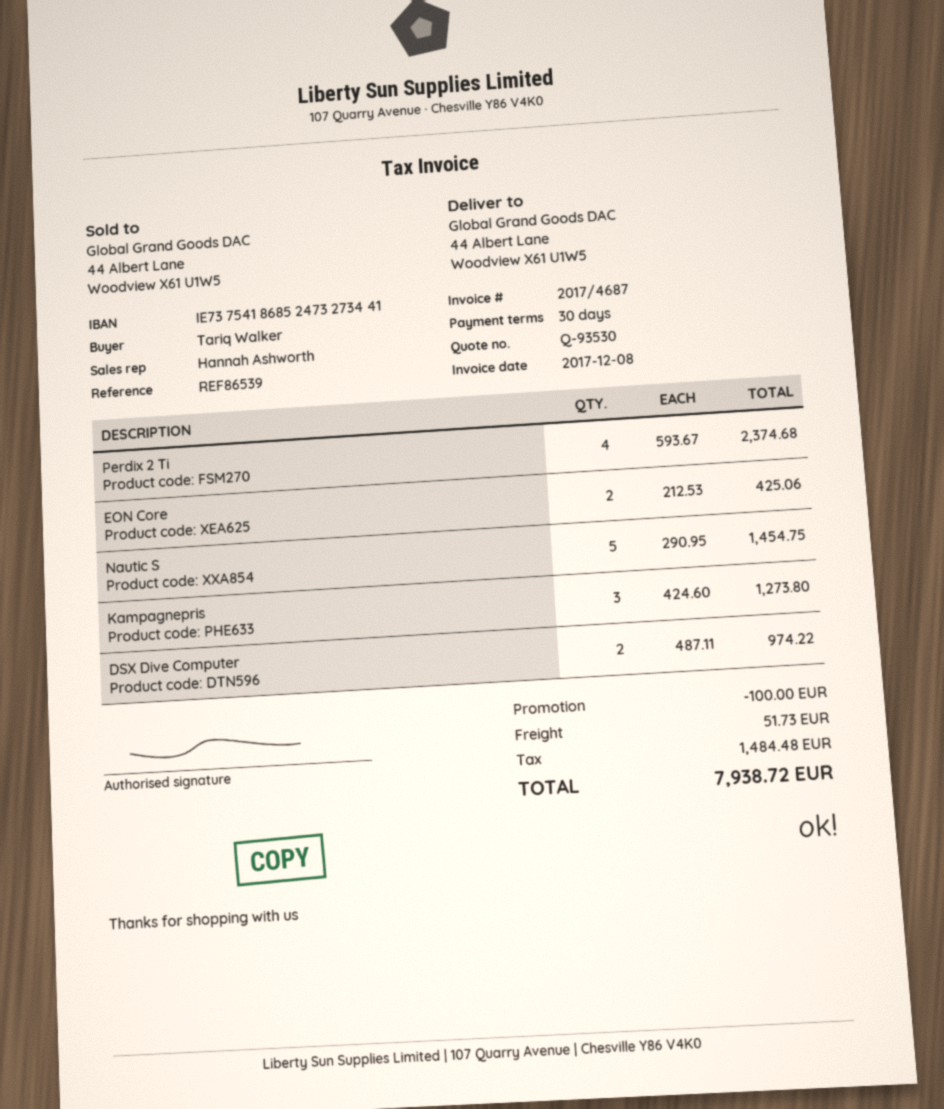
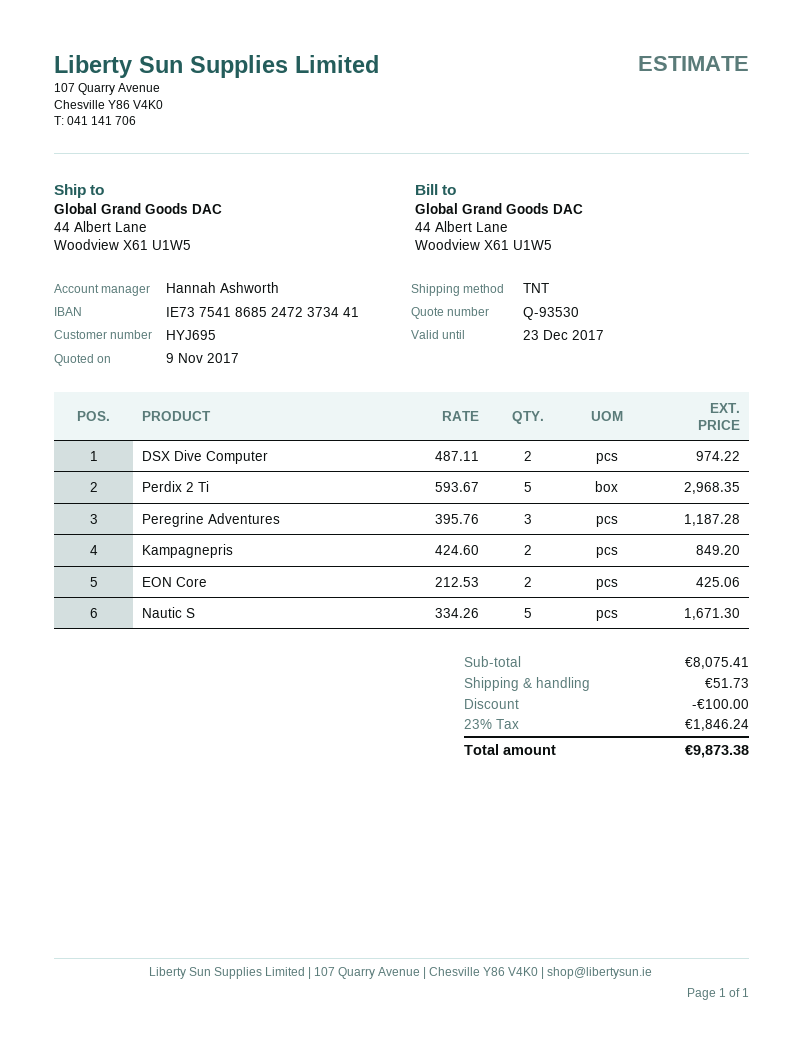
bank account: IE73754186852473273441 -> IE73754186852472373441
Perdix 2 Ti: 4 x 593.67 = 2374.68 -> 5 x 593.67 = 2968.35
Nautic S: 5 x 290.95 = 1454.75 -> 5 x 334.26 = 1671.30
Kampagnepris: 3 x 424.60 = 1273.80 -> 2 x 424.60 = 849.20
Peregrine Adventures: none -> 3 x 395.76 = 1187.28
tax: 1484.48 -> 1846.24
total: 7938.72 -> 9873.38

